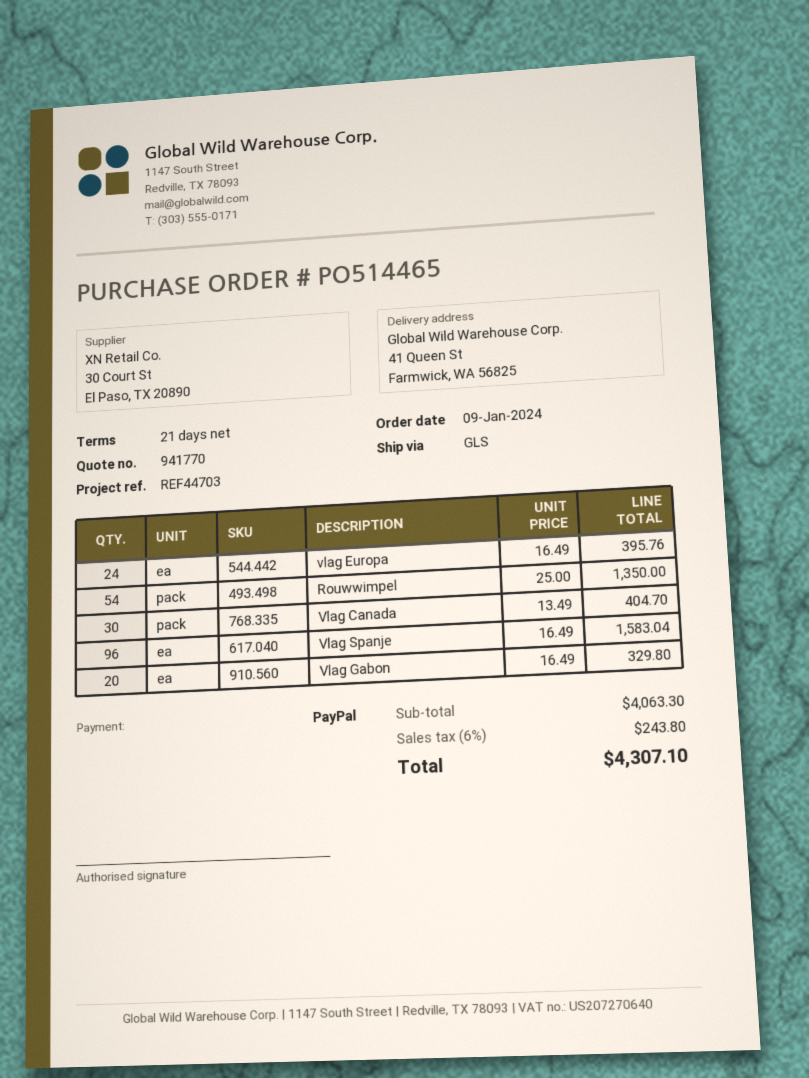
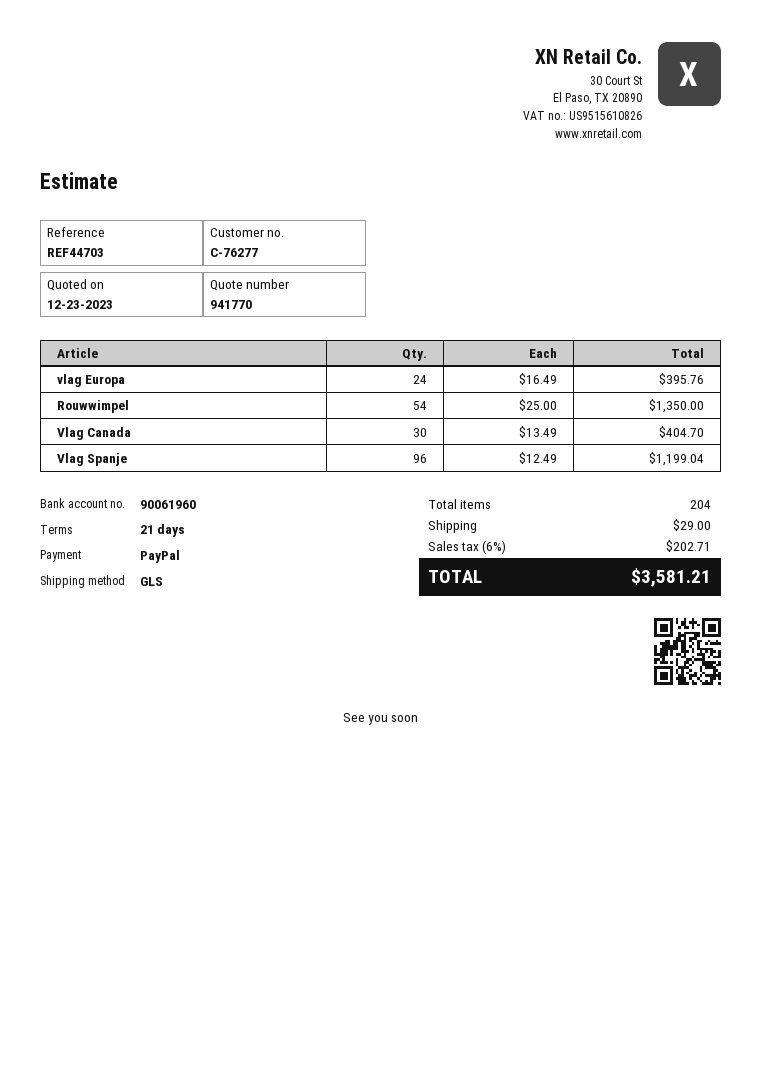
Vlag Spanje: 96 x 16.49 = 1583.04 -> 96 x 12.49 = 1199.04
Vlag Gabon: 20 x 16.49 = 329.80 -> none
shipping: none -> 29.00
tax: 6% = 243.80 -> 6% = 202.71
total: 4307.10 -> 3581.21

